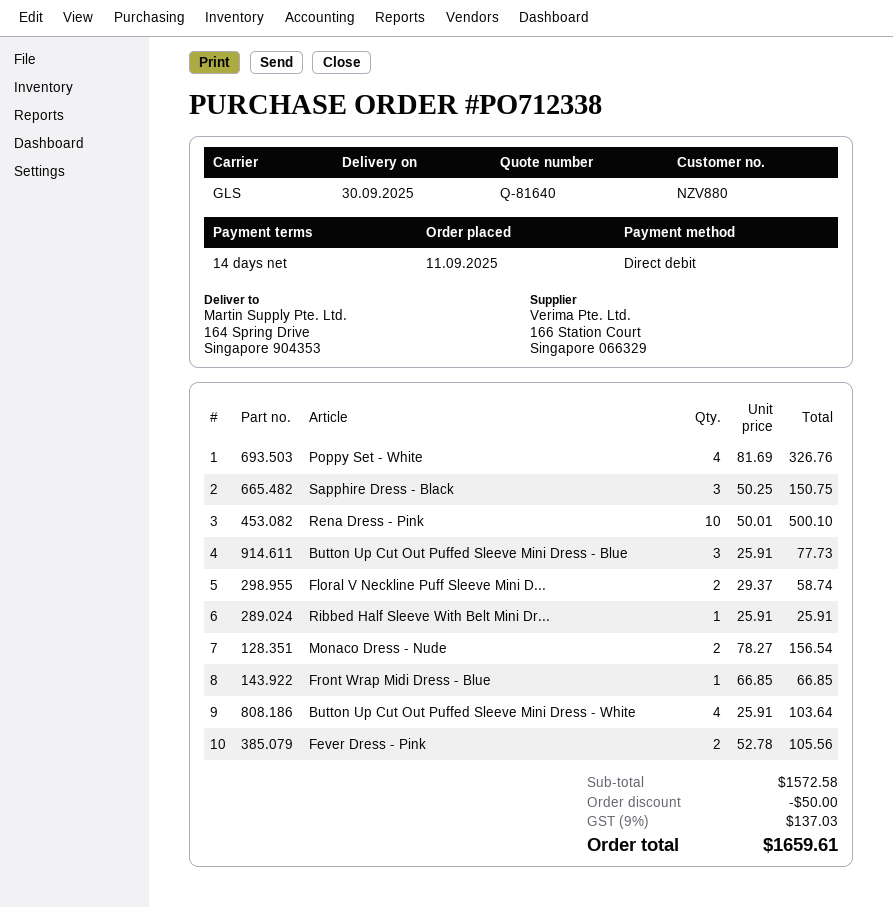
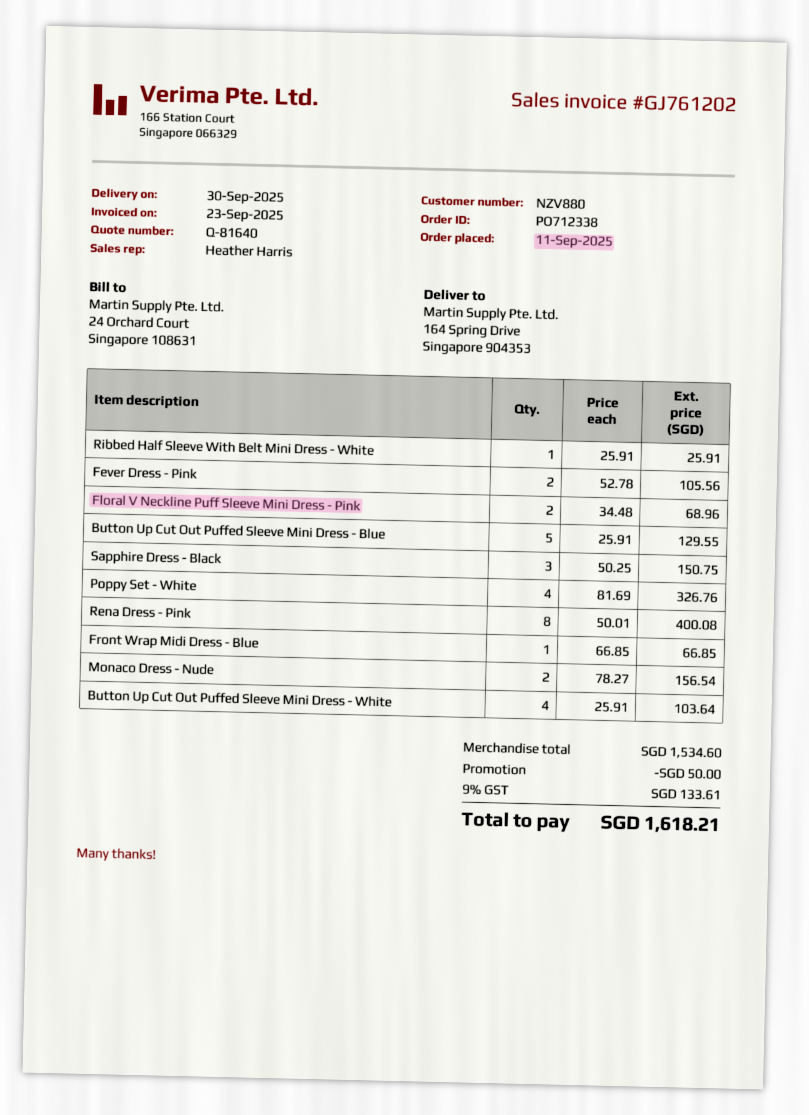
Rena Dress - Pink: 10 x 50.01 = 500.10 -> 8 x 50.01 = 400.08
Button Up Cut Out Puffed Sleeve Mini Dress - Blue: 3 x 25.91 = 77.73 -> 5 x 25.91 = 129.55
Floral V Neckline Puff Sleeve Mini D...: 2 x 29.37 = 58.74 -> 2 x 34.48 = 68.96
subtotal: 1572.58 -> 1534.60
tax: 9% = 137.03 -> 9% = 133.61
total: 1659.61 -> 1618.21

